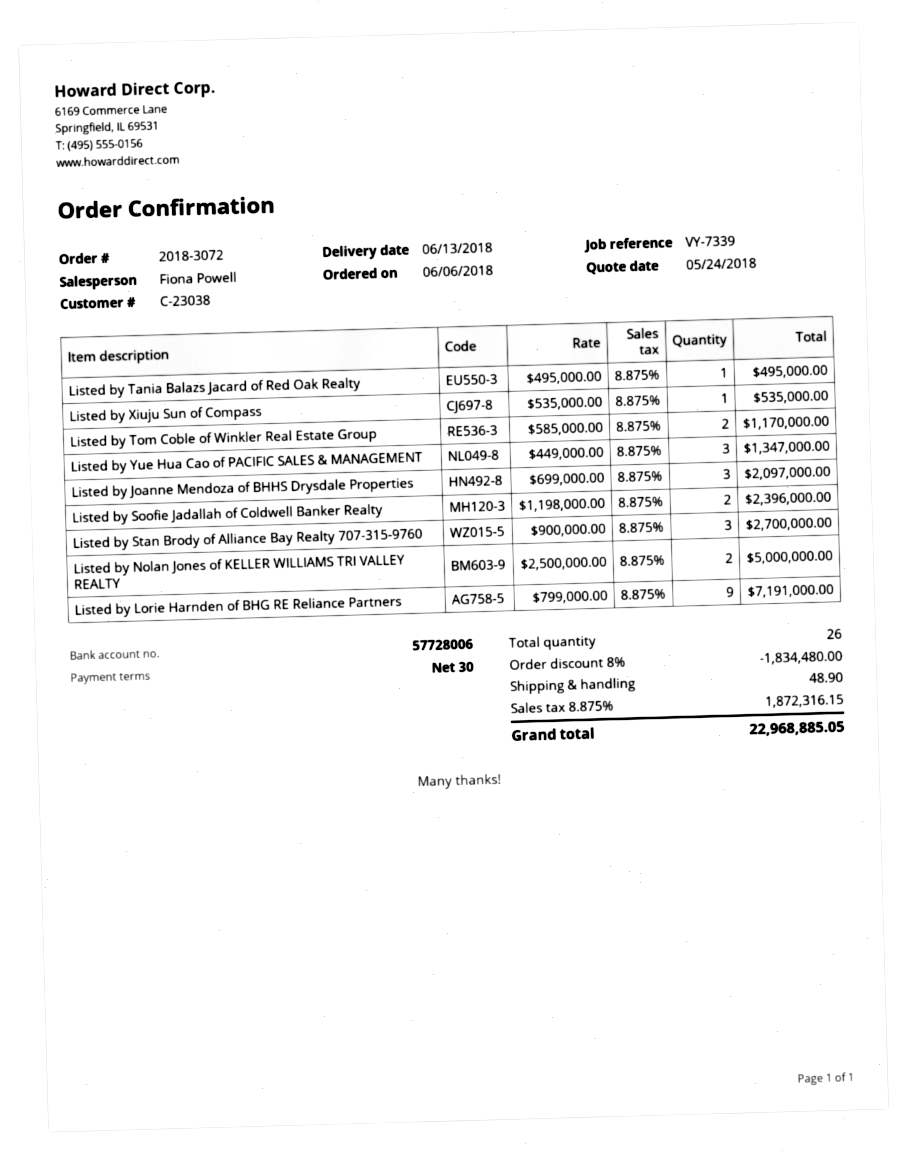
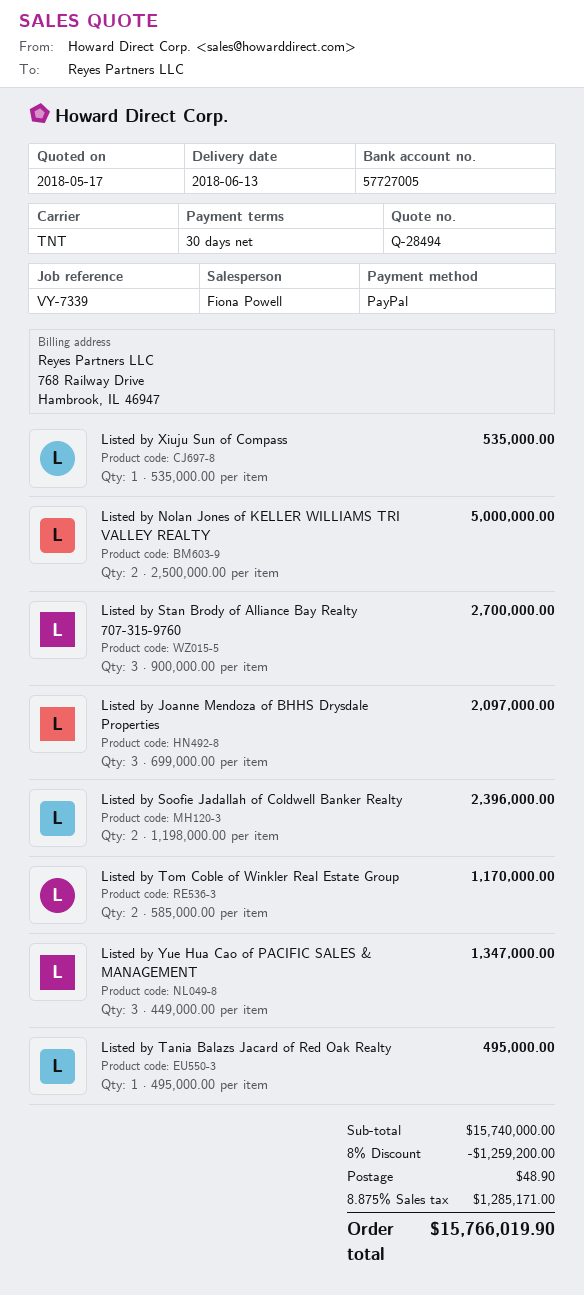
quote date: 2018-05-24 -> 2018-05-17
bank account: 57728006 -> 57727005
Listed by Lorie Harnden of BHG RE Reliance Partners: 9 x 799000.00 = 7191000.00 -> none
discount: 8% = 1834480.00 -> 8% = 1259200.00
tax: 8.875% = 1872316.15 -> 8.875% = 1285171.00
total: 22968885.05 -> 15766019.90

